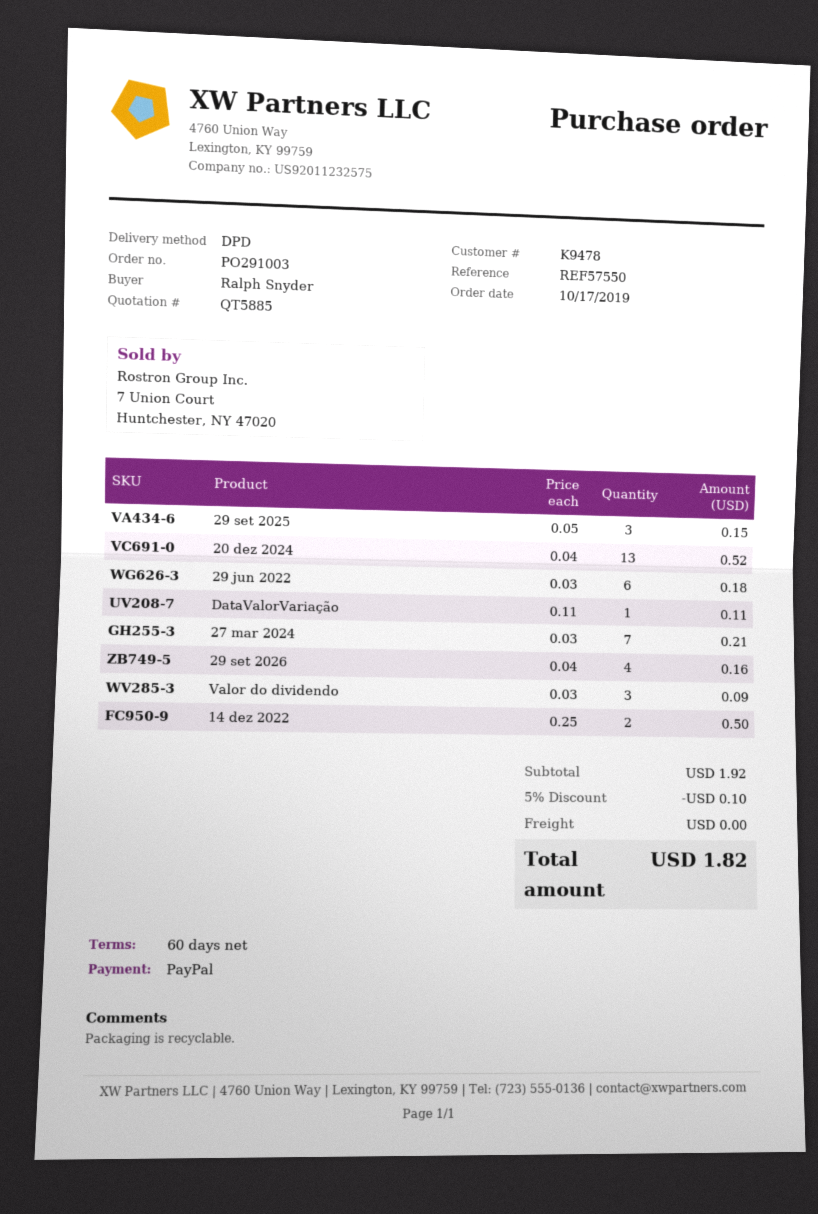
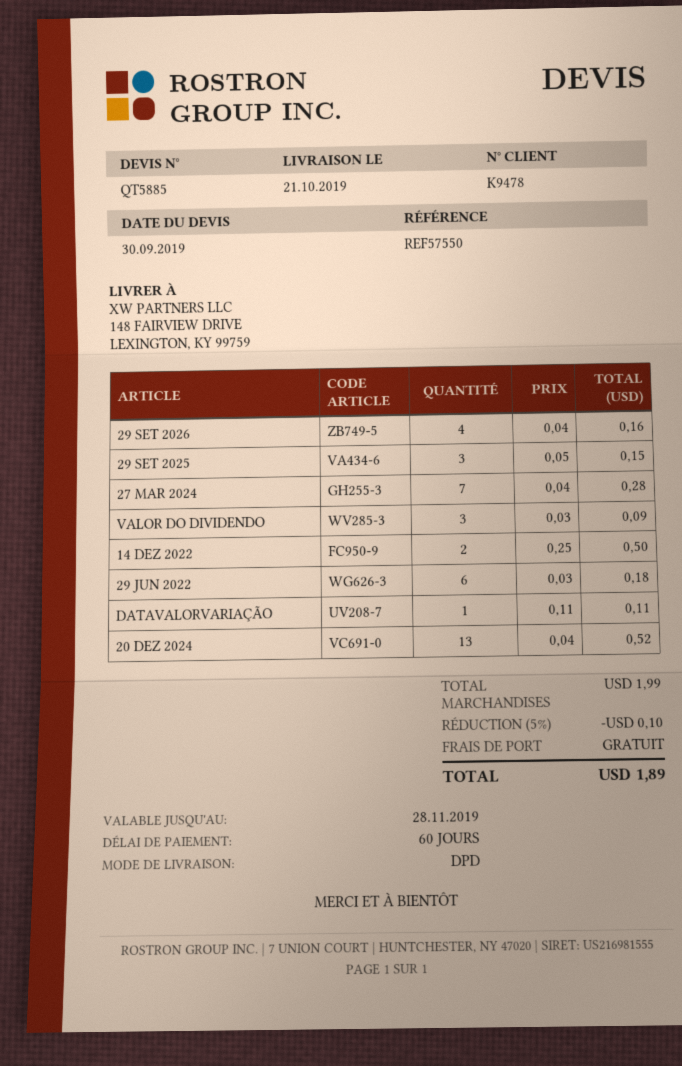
27 mar 2024: 7 x 0.03 = 0.21 -> 7 x 0.04 = 0.28
subtotal: 1.92 -> 1.99
total: 1.82 -> 1.89

